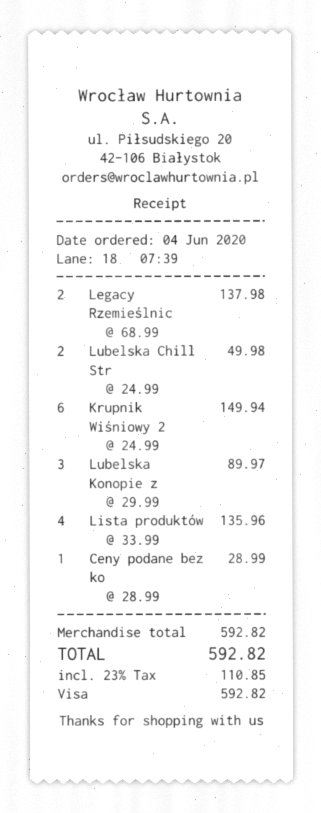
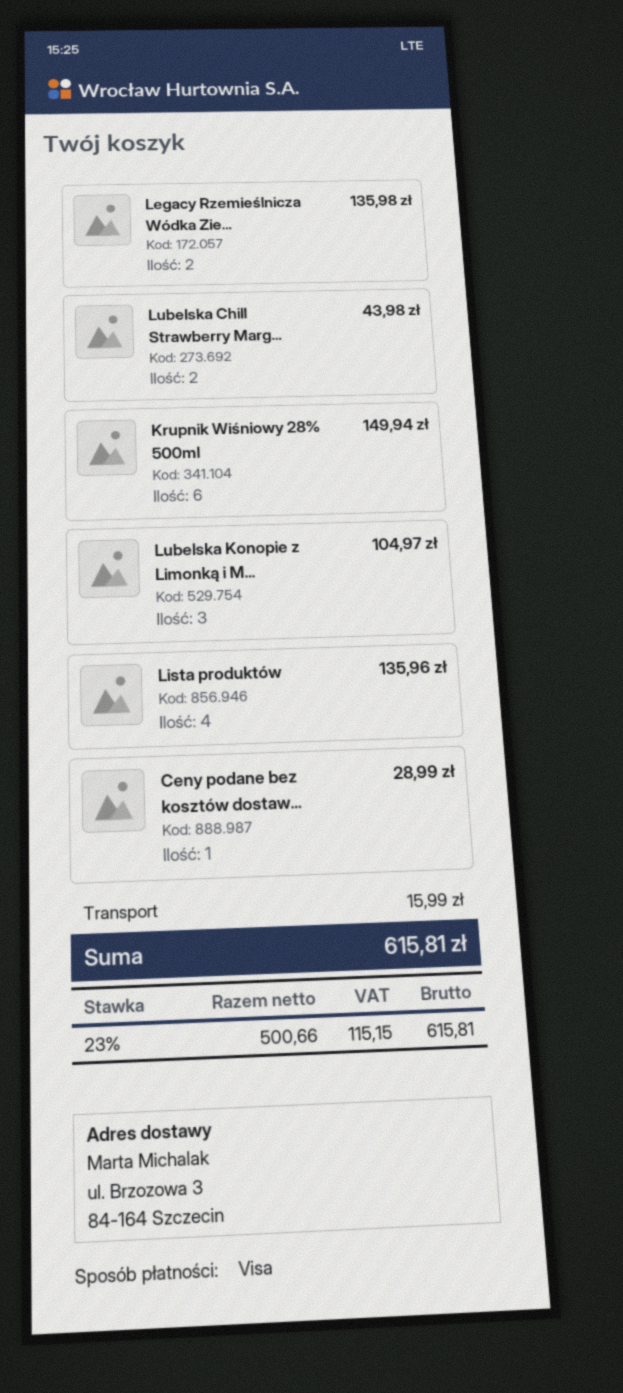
Legacy Rzemieślnic: 2 for 137.98 -> 2 for 135.98
Lubelska Chill Str: 2 for 49.98 -> 2 for 43.98
Lubelska Konopie z: 3 for 89.97 -> 3 for 104.97
shipping: none -> 15.99
tax: 23% = 110.85 -> 23% = 115.15
total: 592.82 -> 615.81

